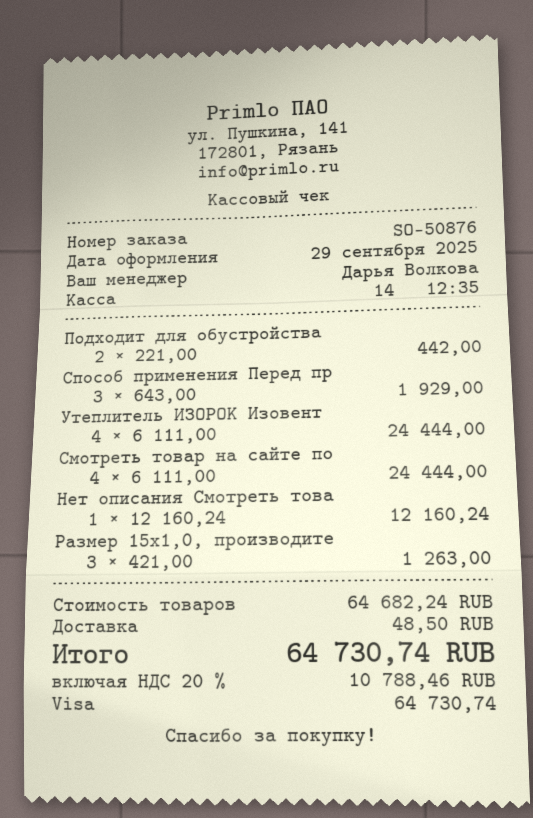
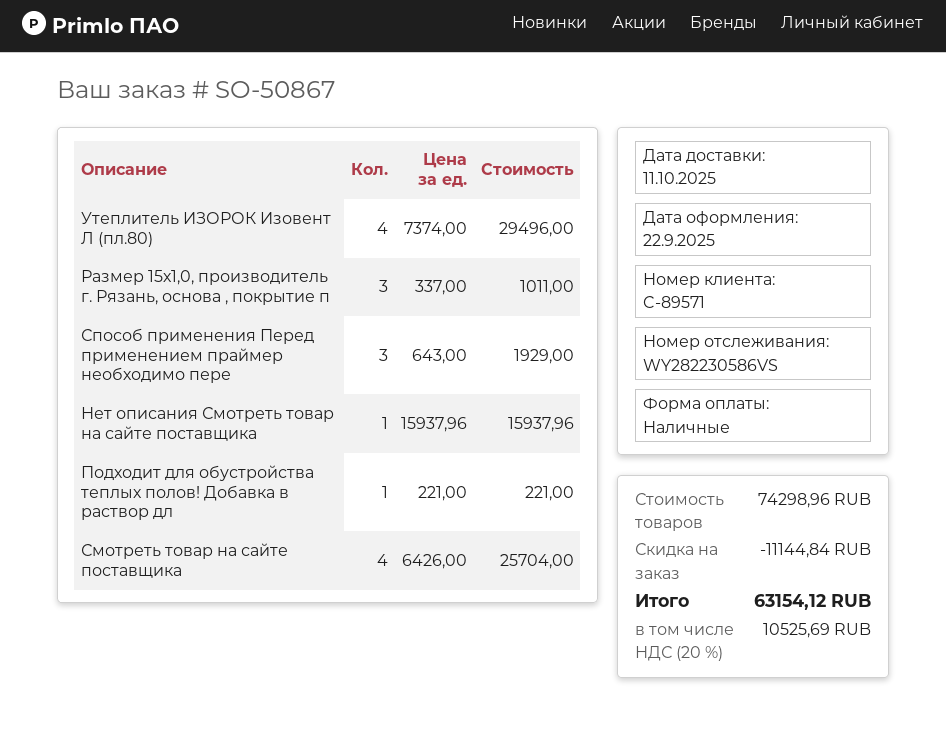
order number: SO-50876 -> SO-50867
order date: 2025-09-29 -> 2025-09-22
payment method: Visa -> cash
Подходит для обустройства: 2 x 221.00 = 442.00 -> 1 x 221.00 = 221.00
Утеплитель ИЗОРОК Изовент: 4 x 6111.00 = 24444.00 -> 4 x 7374.00 = 29496.00
Смотреть товар на сайте по: 4 x 6111.00 = 24444.00 -> 4 x 6426.00 = 25704.00
Нет описания Смотреть това: 1 x 12160.24 = 12160.24 -> 1 x 15937.96 = 15937.96
Размер 15х1,0, производите: 3 x 421.00 = 1263.00 -> 3 x 337.00 = 1011.00
subtotal: 64682.24 -> 74298.96
discount: none -> 11144.84
shipping: 48.50 -> none
tax: 20% = 10788.46 -> 20% = 10525.69
total: 64730.74 -> 63154.12

